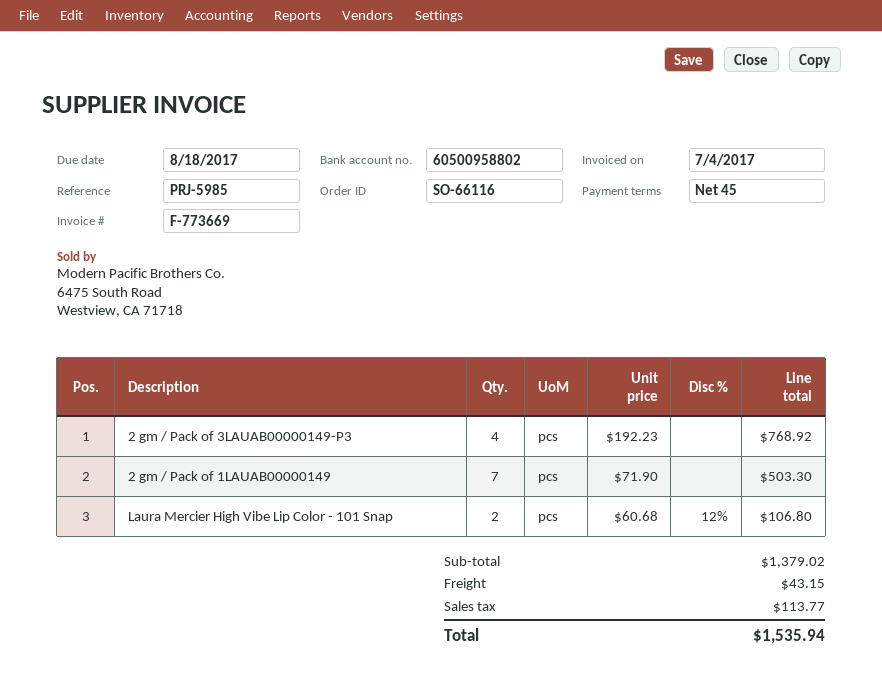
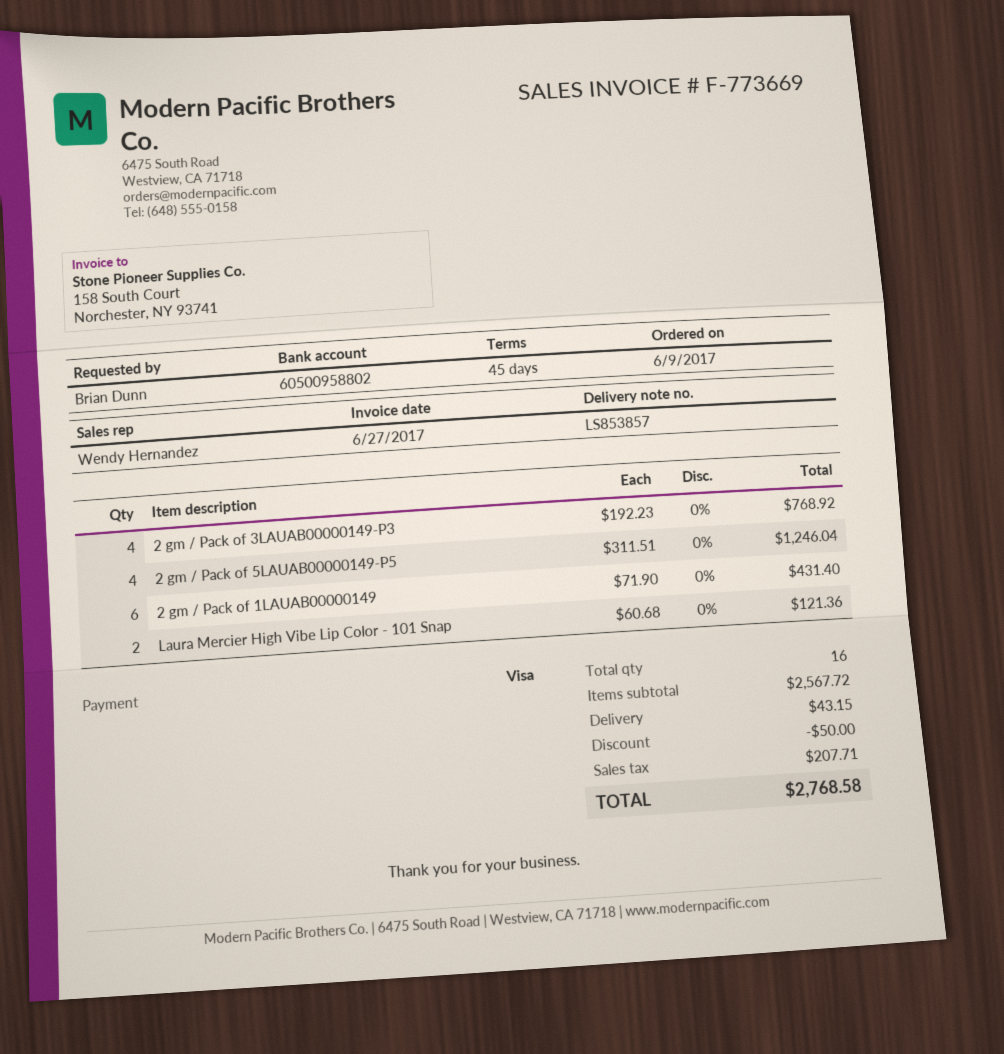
invoice date: 2017-07-04 -> 2017-06-27
2 gm / Pack of 1LAUAB00000149: 7 x 71.90 = 503.30 -> 6 x 71.90 = 431.40
Laura Mercier High Vibe Lip Color - 101 Snap: 2 x 60.68 - 12% = 106.80 -> 2 x 60.68 = 121.36
2 gm / Pack of 5LAUAB00000149-P5: none -> 4 x 311.51 = 1246.04
subtotal: 1379.02 -> 2567.72
discount: none -> 50.00
tax: 113.77 -> 207.71
total: 1535.94 -> 2768.58

